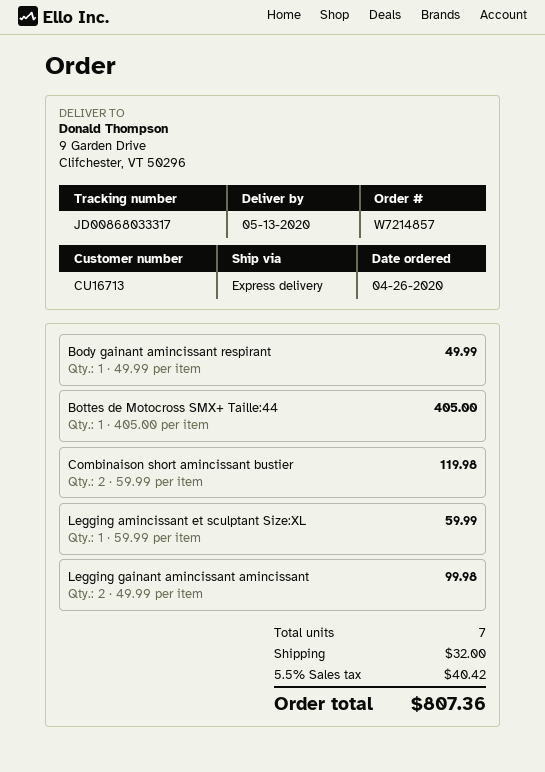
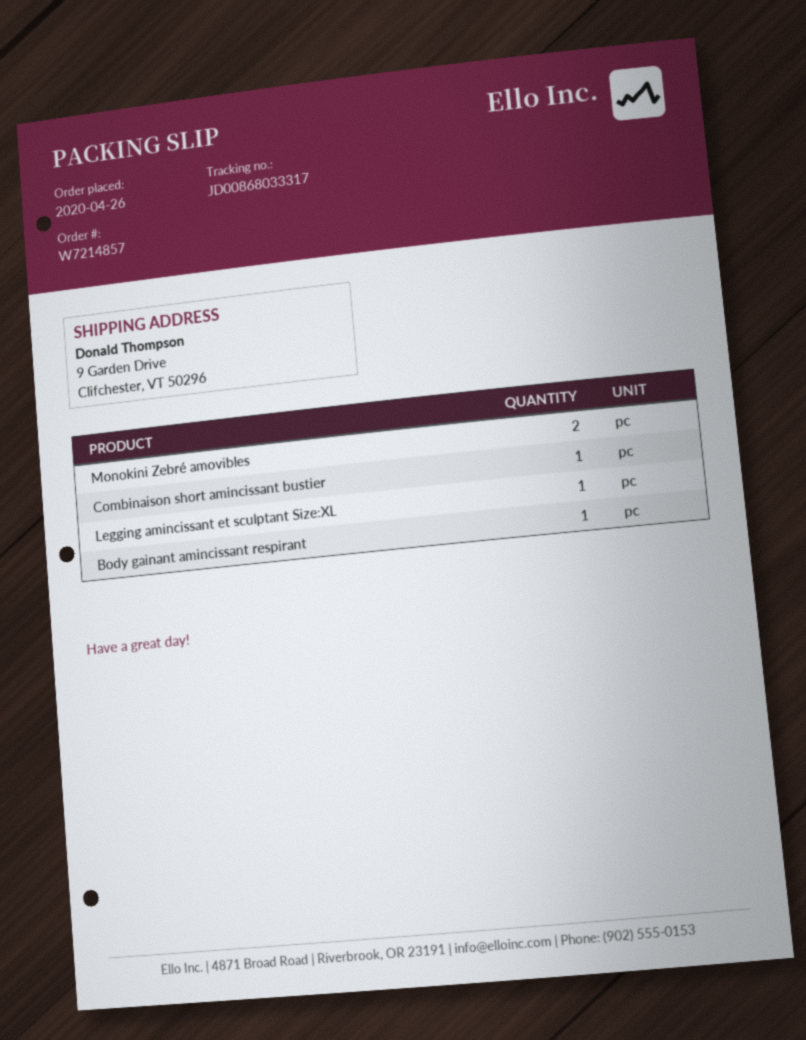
Bottes de Motocross SMX+ Taille:44: 1 -> none
Combinaison short amincissant bustier: 2 -> 1
Legging gainant amincissant amincissant: 2 -> none
Monokini Zebré amovibles: none -> 2

